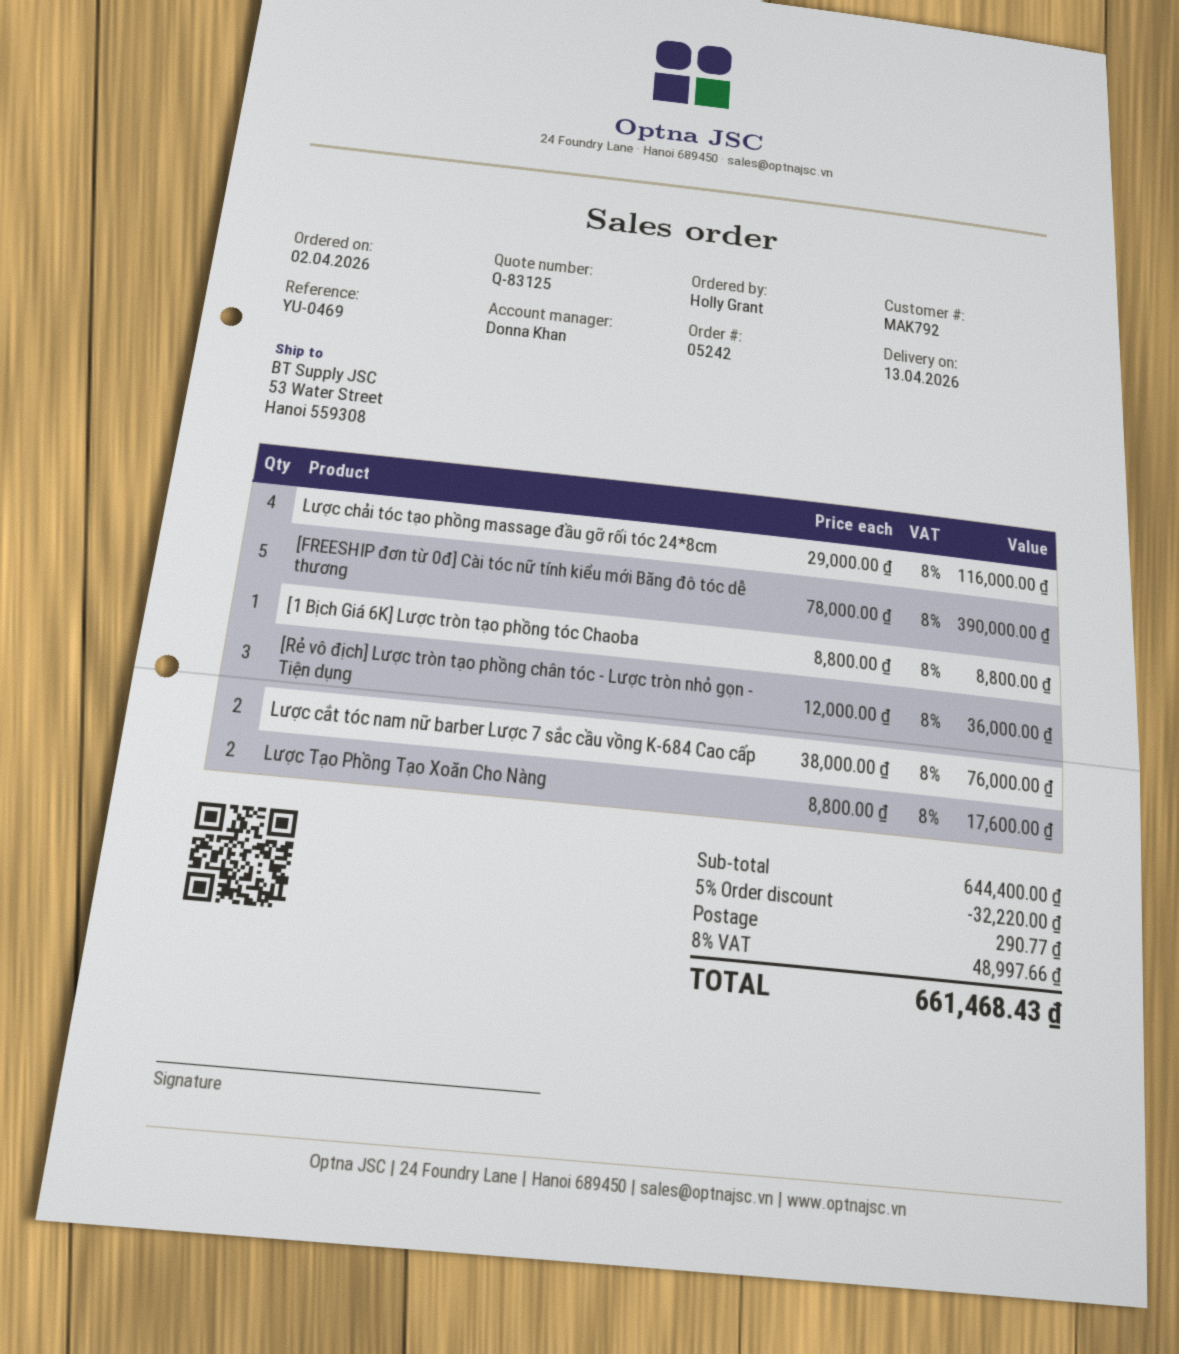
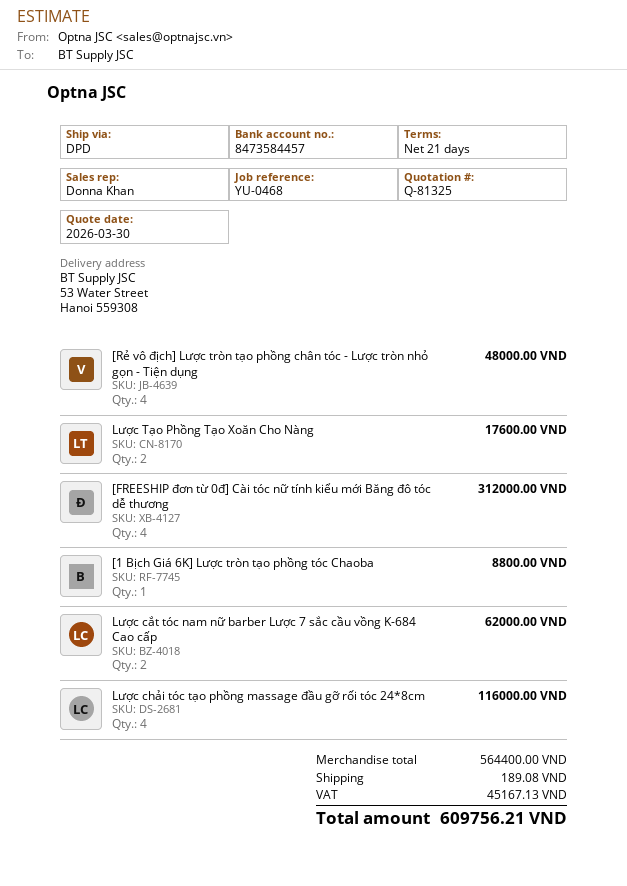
quote number: Q-83125 -> Q-81325
reference: YU-0469 -> YU-0468
[FREESHIP đơn từ 0đ] Cài tóc nữ tính kiểu mới Băng đô tóc dễ thương: 5 for 390000.00 -> 4 for 312000.00
[Rẻ vô địch] Lược tròn tạo phồng chân tóc - Lược tròn nhỏ gọn - Tiện dụng: 3 for 36000.00 -> 4 for 48000.00
Lược cắt tóc nam nữ barber Lược 7 sắc cầu vồng K-684 Cao cấp: 2 for 76000.00 -> 2 for 62000.00
subtotal: 644400.00 -> 564400.00
discount: 5% = 32220.00 -> none
shipping: 290.77 -> 189.08
tax: 48997.66 -> 45167.13
total: 661468.43 -> 609756.21

